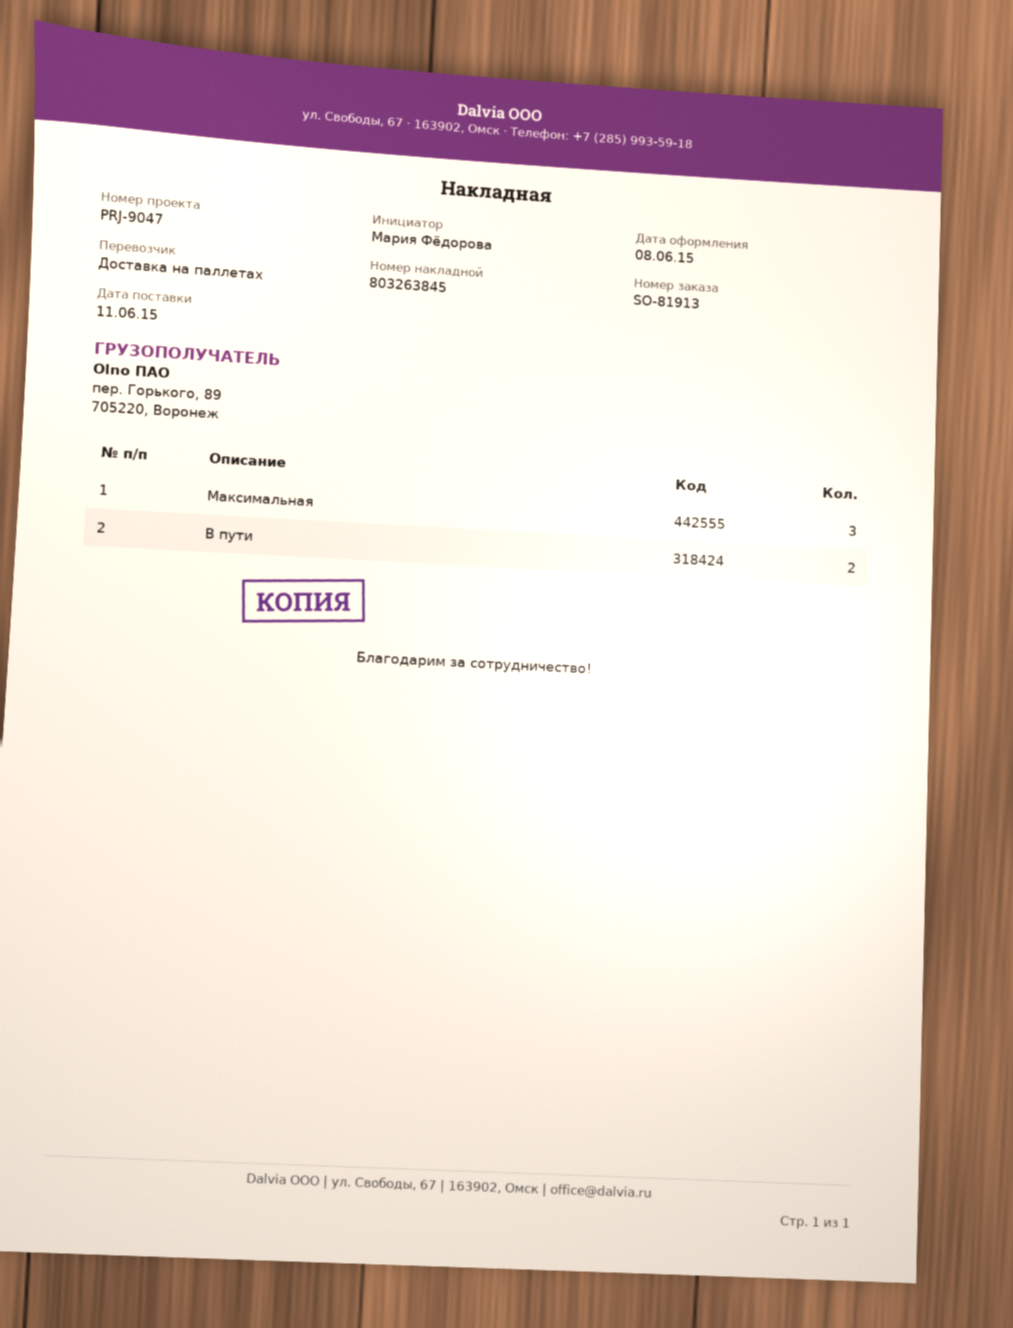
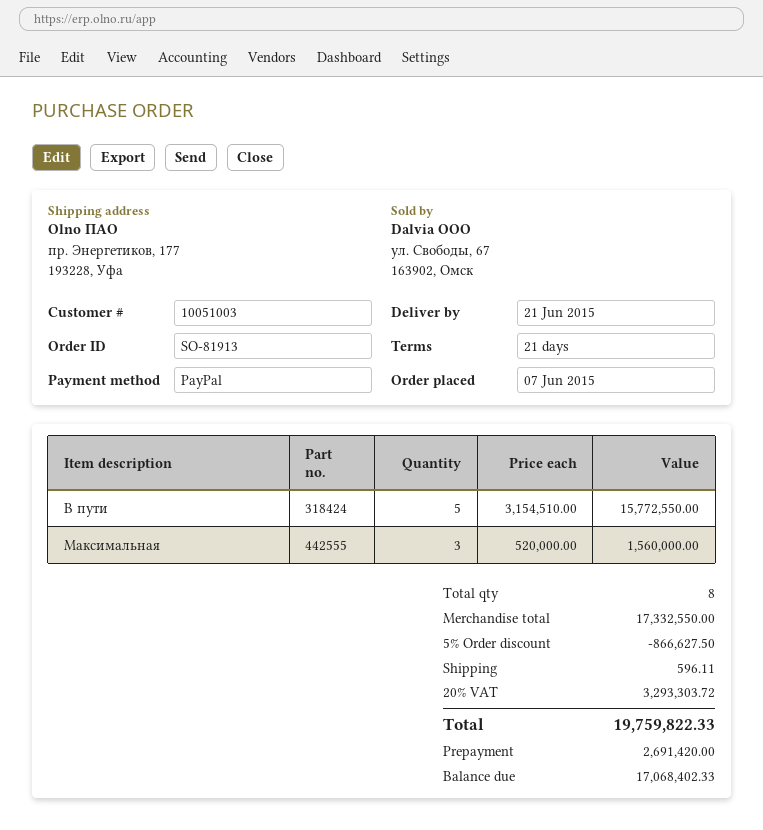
order date: 2015-06-08 -> 2015-06-07
delivery date: 2015-06-11 -> 2015-06-21
ship to: пер. Горького, 89, 705220, Воронеж -> пр. Энергетиков, 177, 193228, Уфа
В пути: 2 -> 5

